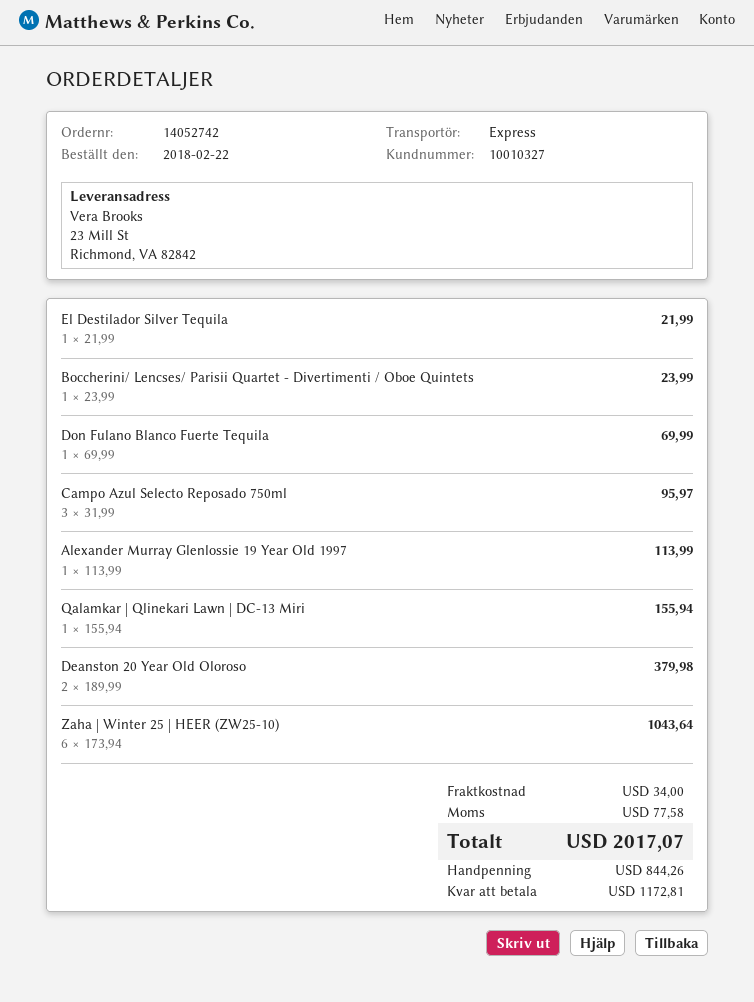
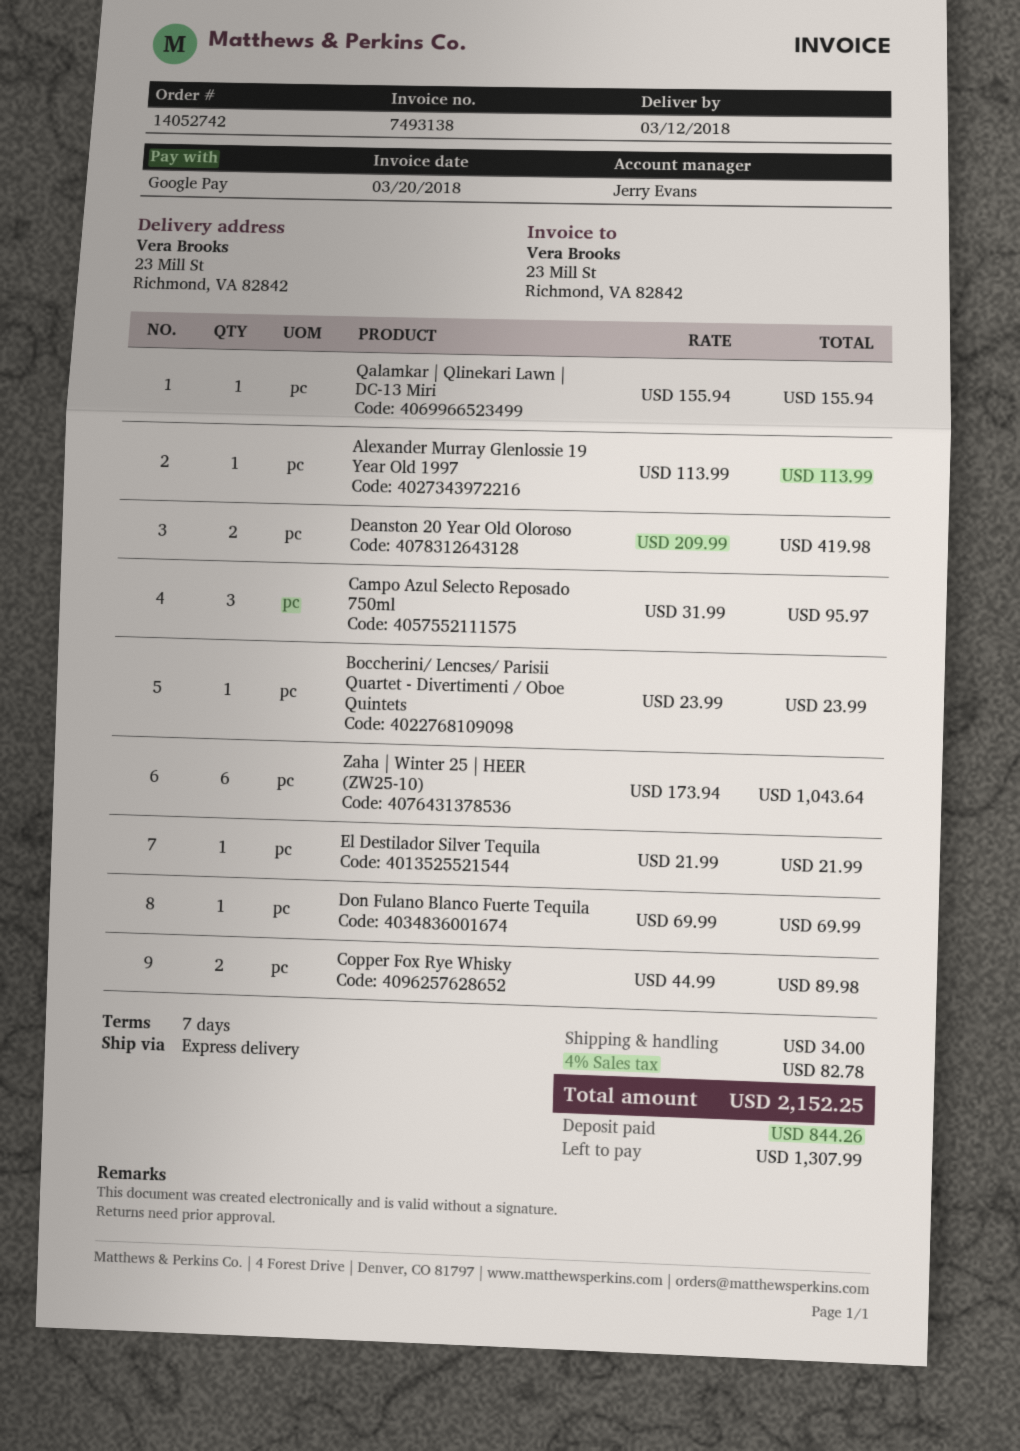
Deanston 20 Year Old Oloroso: 2 x 189.99 = 379.98 -> 2 x 209.99 = 419.98
Copper Fox Rye Whisky: none -> 2 x 44.99 = 89.98
tax: 77.58 -> 82.78
total: 2017.07 -> 2152.25
balance: 1172.81 -> 1307.99

